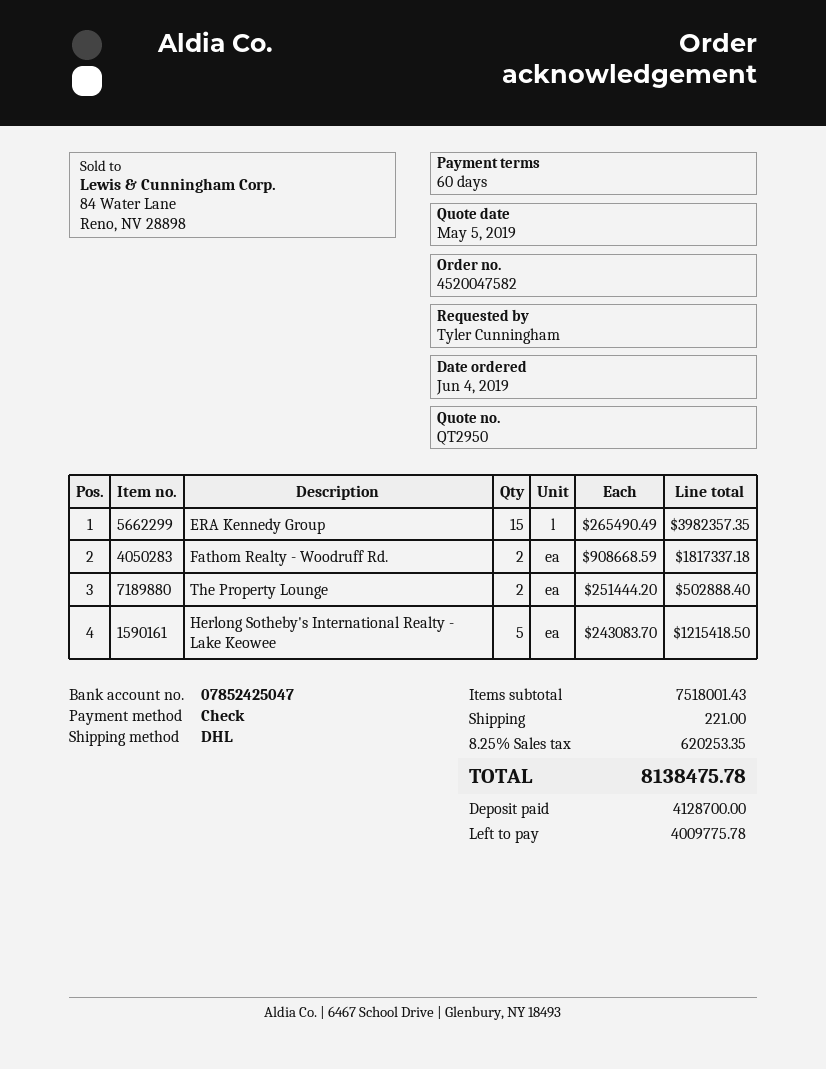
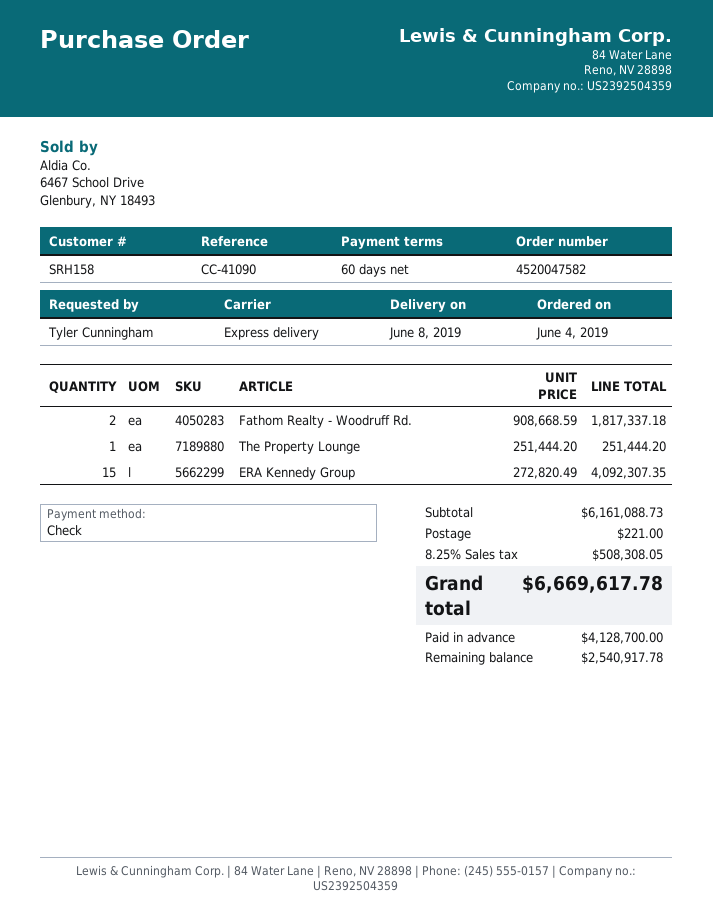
shipping method: DHL -> express
ERA Kennedy Group: 15 x 265490.49 = 3982357.35 -> 15 x 272820.49 = 4092307.35
The Property Lounge: 2 x 251444.20 = 502888.40 -> 1 x 251444.20 = 251444.20
Herlong Sotheby's International Realty - Lake Keowee: 5 x 243083.70 = 1215418.50 -> none
subtotal: 7518001.43 -> 6161088.73
tax: 8.25% = 620253.35 -> 8.25% = 508308.05
total: 8138475.78 -> 6669617.78
balance: 4009775.78 -> 2540917.78

